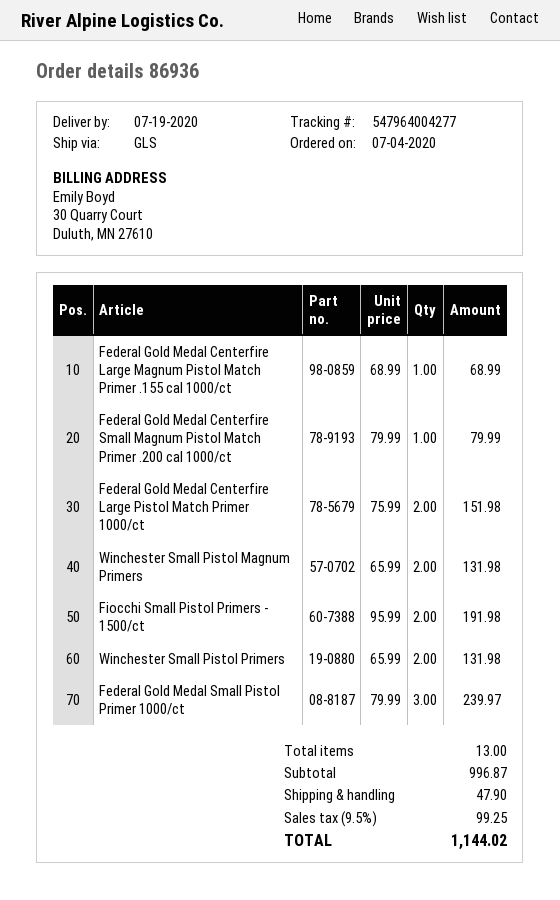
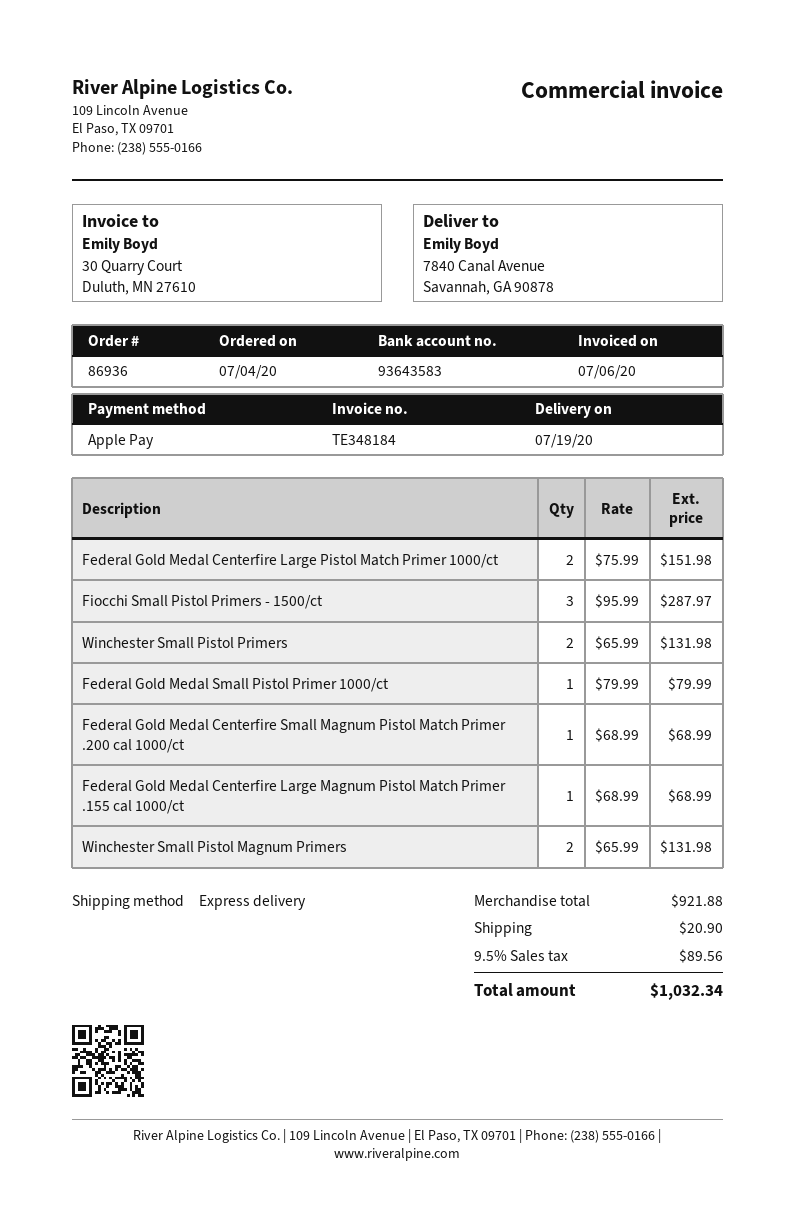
shipping method: GLS -> express
Federal Gold Medal Centerfire Small Magnum Pistol Match Primer .200 cal 1000/ct: 1 x 79.99 = 79.99 -> 1 x 68.99 = 68.99
Fiocchi Small Pistol Primers - 1500/ct: 2 x 95.99 = 191.98 -> 3 x 95.99 = 287.97
Federal Gold Medal Small Pistol Primer 1000/ct: 3 x 79.99 = 239.97 -> 1 x 79.99 = 79.99
subtotal: 996.87 -> 921.88
shipping: 47.90 -> 20.90
tax: 9.5% = 99.25 -> 9.5% = 89.56
total: 1144.02 -> 1032.34

